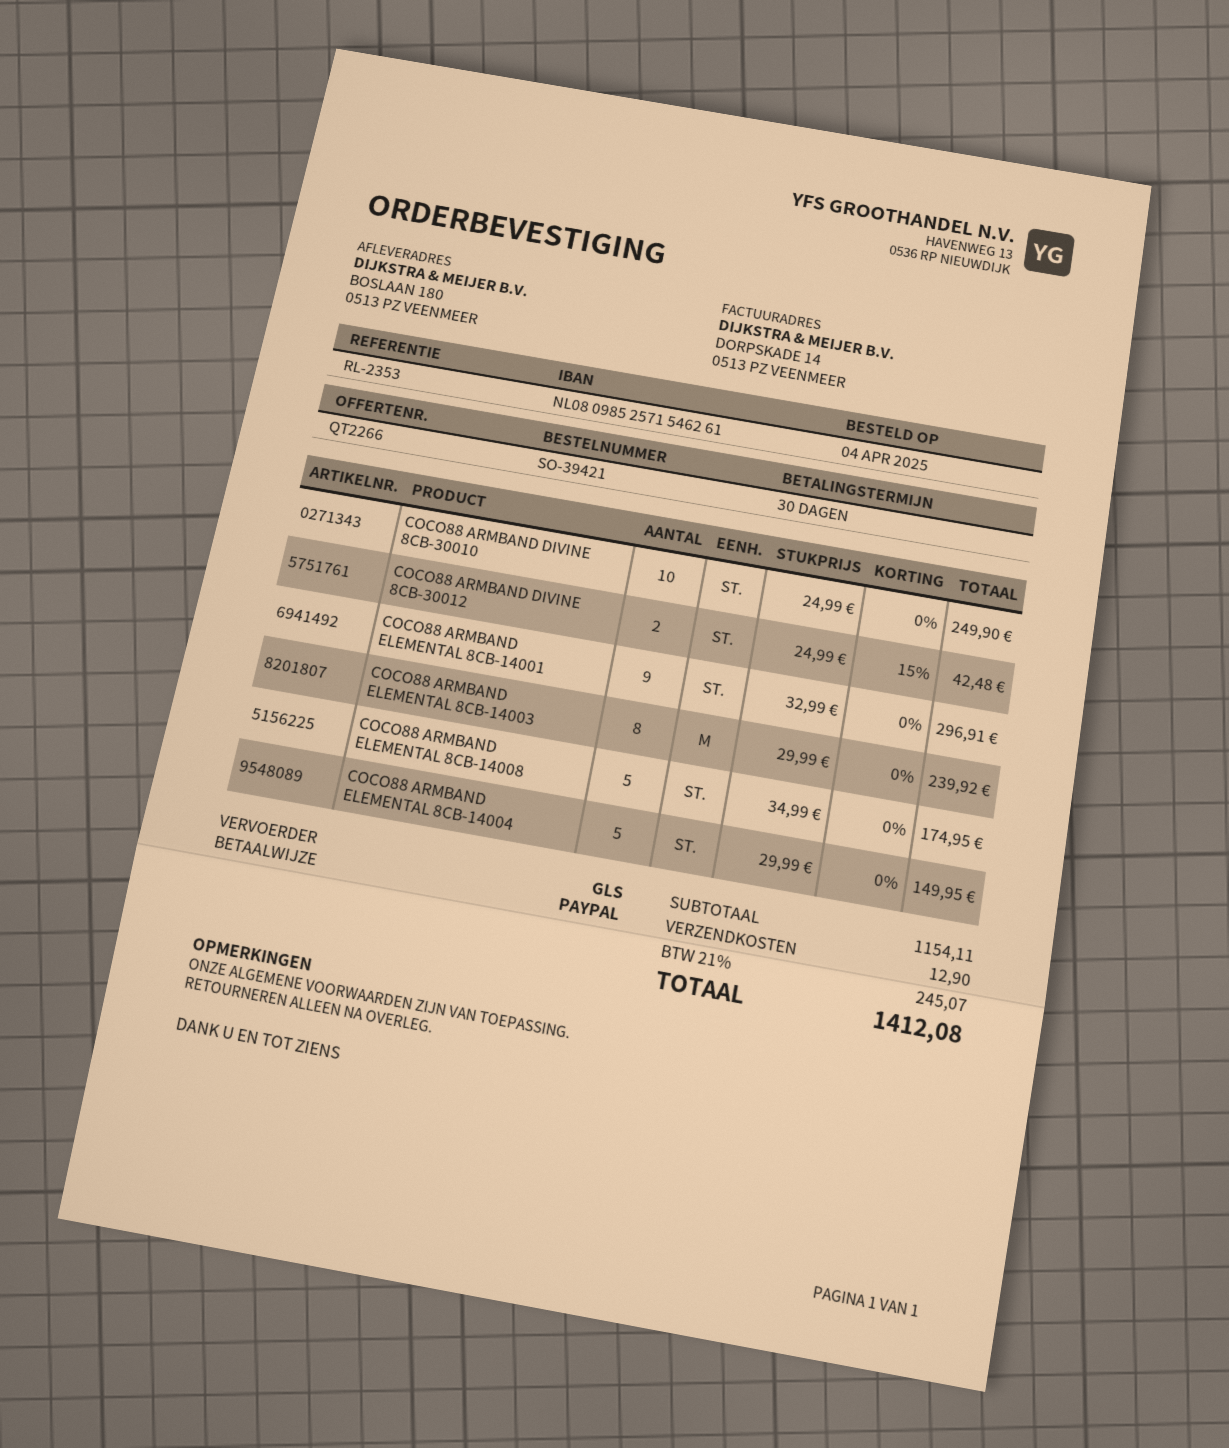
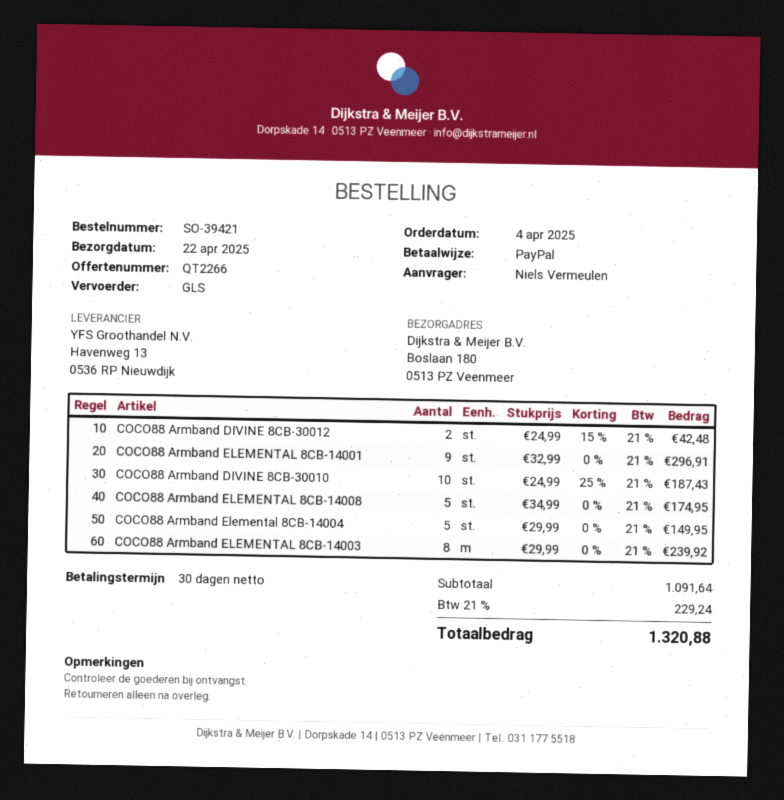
COCO88 ARMBAND DIVINE 8CB-30010: 10 x 24.99 = 249.90 -> 10 x 24.99 - 25% = 187.43
subtotal: 1154.11 -> 1091.64
shipping: 12.90 -> none
tax: 21% = 245.07 -> 21% = 229.24
total: 1412.08 -> 1320.88

